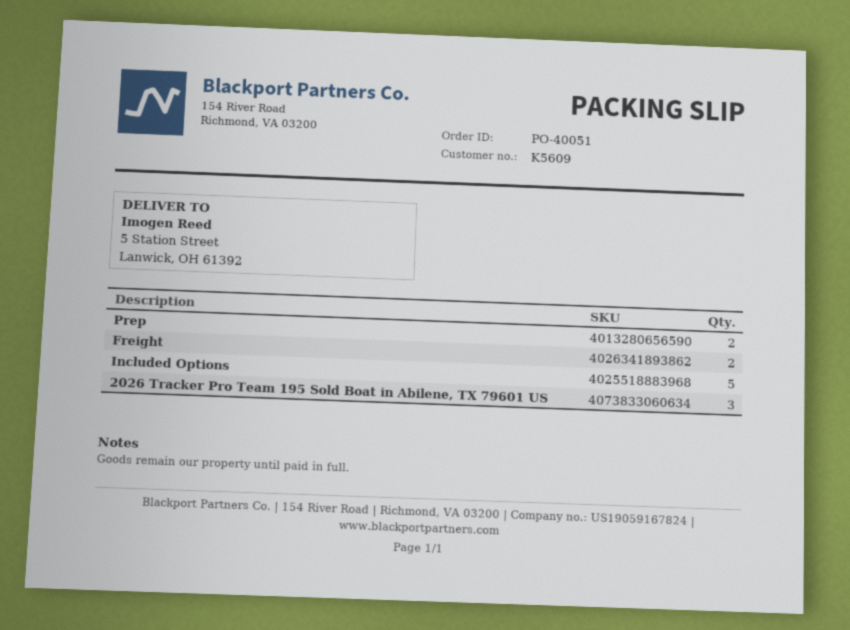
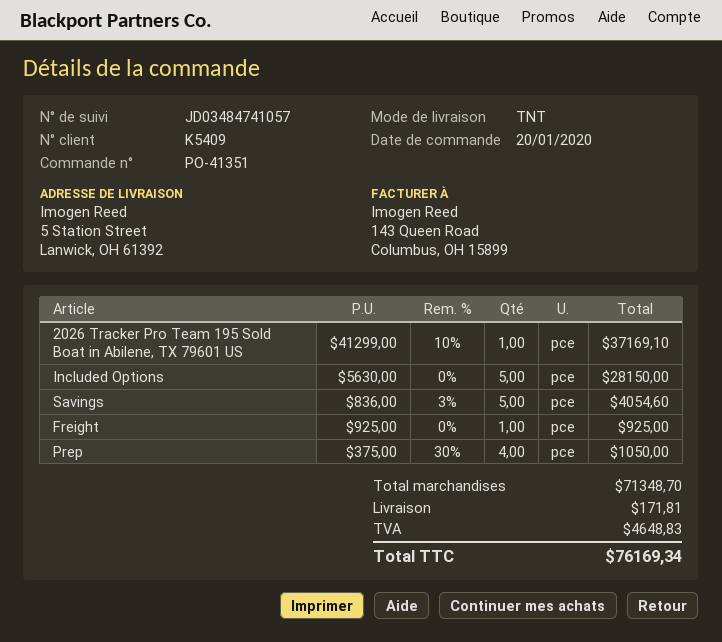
order number: PO-40051 -> PO-41351
customer number: K5609 -> K5409
Prep: 2 -> 4
Freight: 2 -> 1
2026 Tracker Pro Team 195 Sold Boat in Abilene, TX 79601 US: 3 -> 1
Savings: none -> 5

